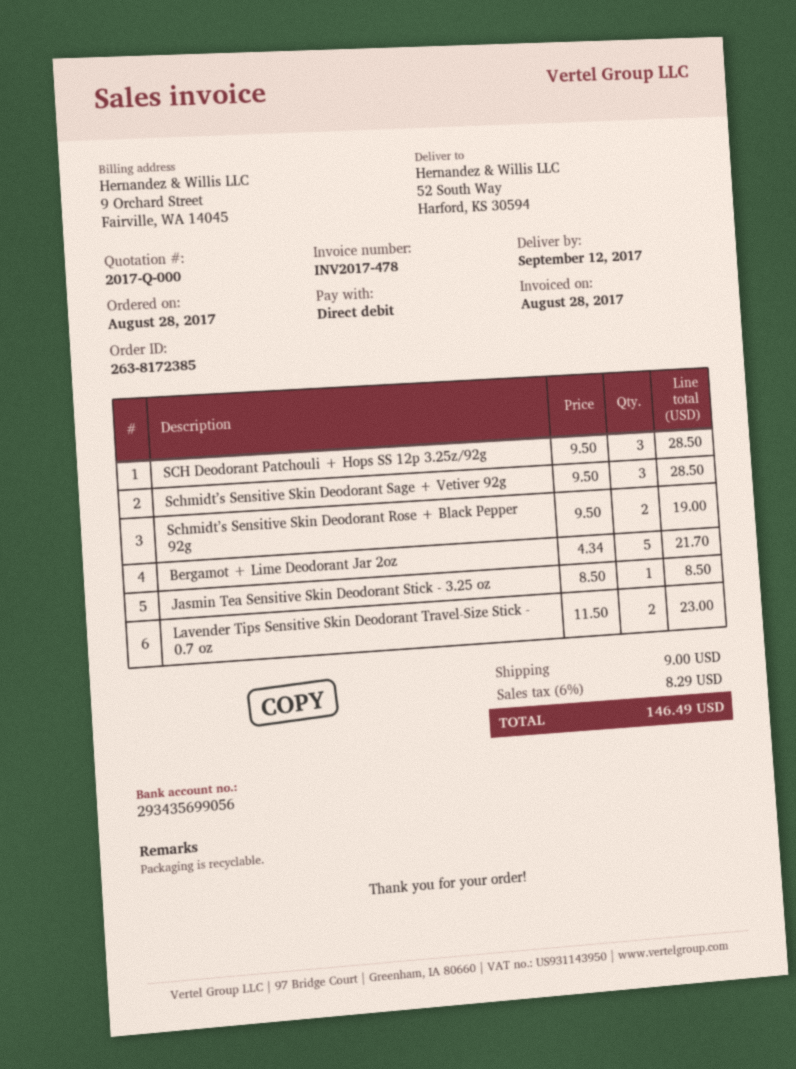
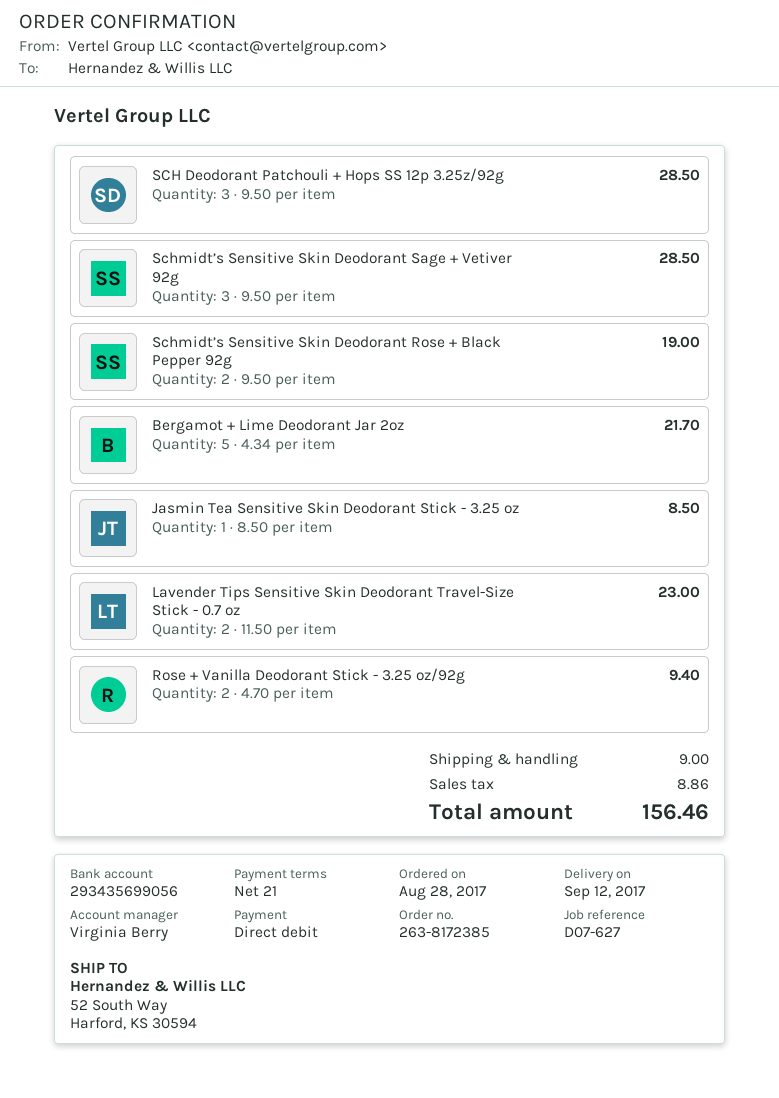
Rose + Vanilla Deodorant Stick - 3.25 oz/92g: none -> 2 x 4.70 = 9.40
tax: 8.29 -> 8.86
total: 146.49 -> 156.46

